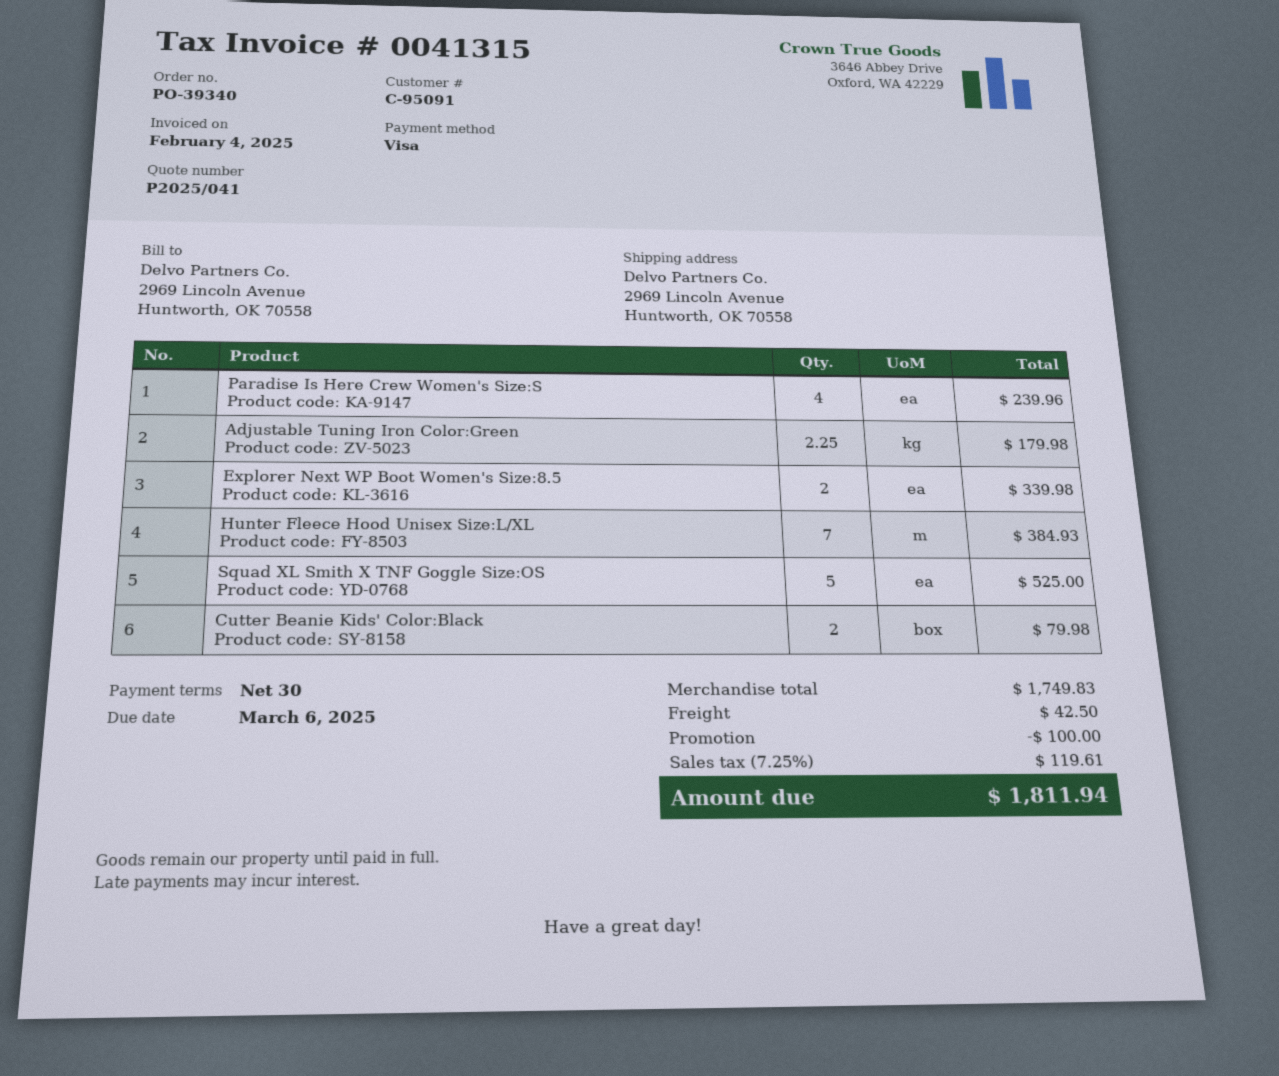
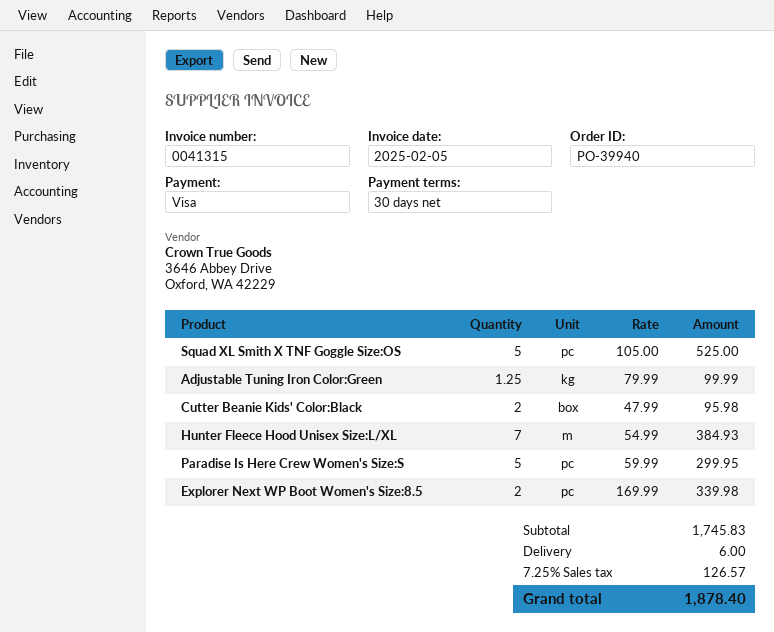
order number: PO-39340 -> PO-39940
invoice date: 2025-02-04 -> 2025-02-05
Paradise Is Here Crew Women's Size:S: 4 for 239.96 -> 5 for 299.95
Adjustable Tuning Iron Color:Green: 2.25 for 179.98 -> 1.25 for 99.99
Cutter Beanie Kids' Color:Black: 2 for 79.98 -> 2 for 95.98
subtotal: 1749.83 -> 1745.83
discount: 100.00 -> none
shipping: 42.50 -> 6.00
tax: 7.25% = 119.61 -> 7.25% = 126.57
total: 1811.94 -> 1878.40

